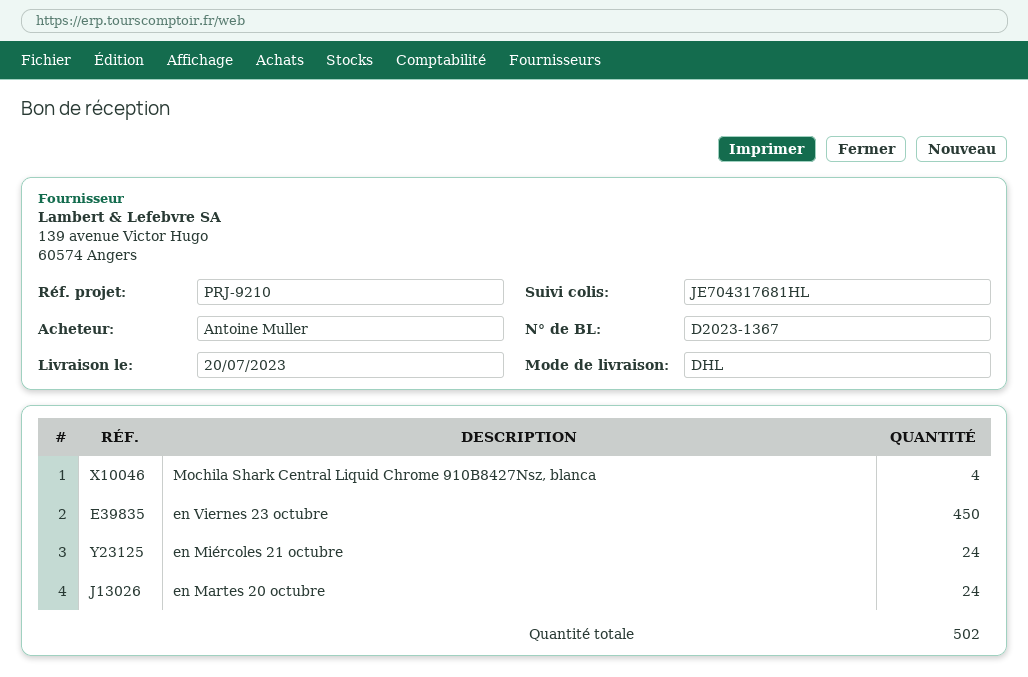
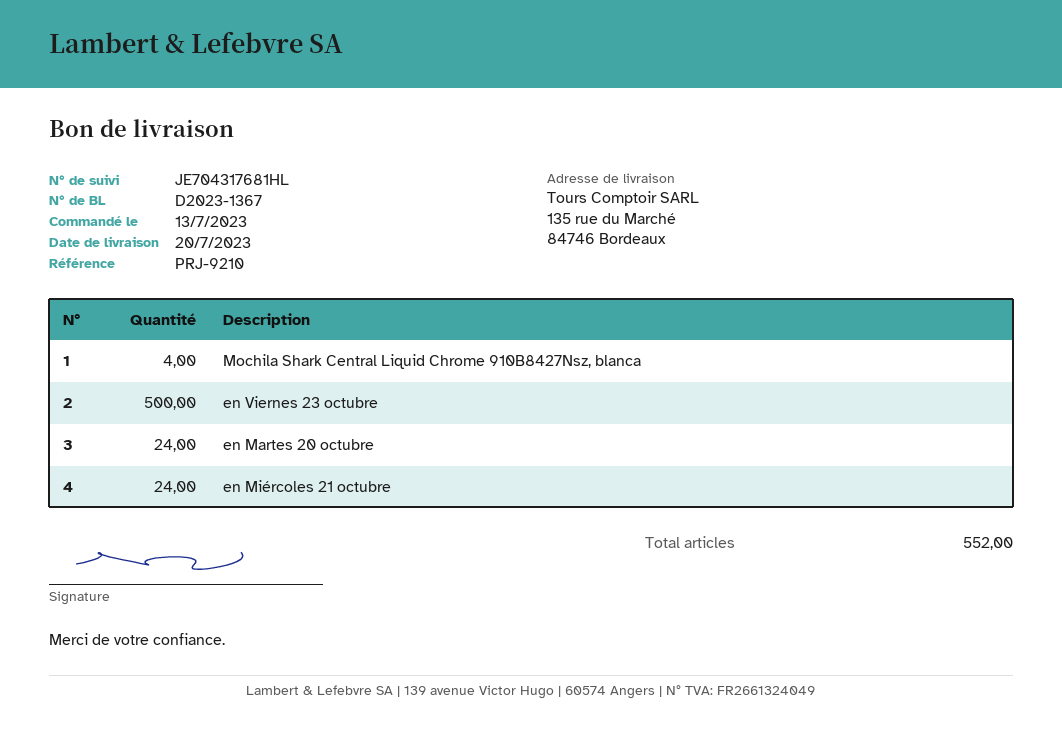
en Viernes 23 octubre: 450 -> 500
total quantity: 502 -> 552

